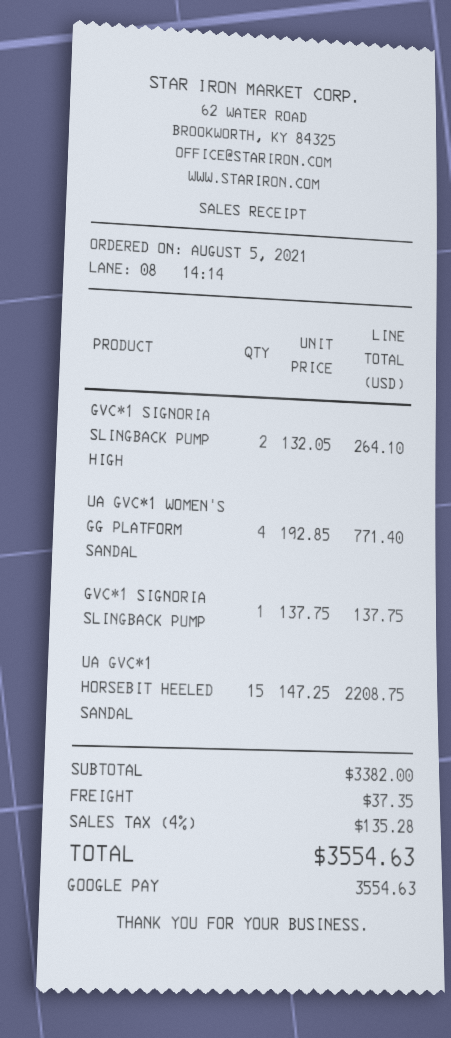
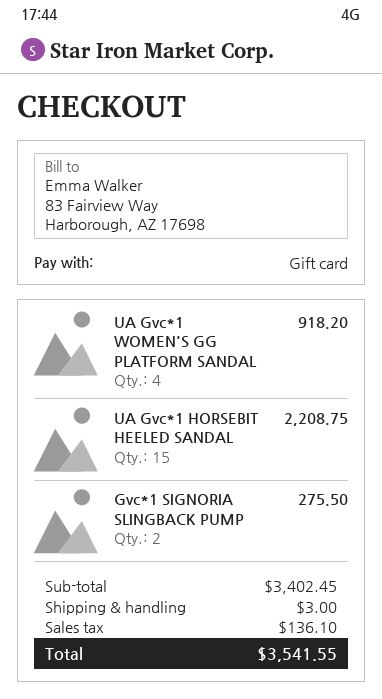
payment method: Google Pay -> gift card
GVC*1 SIGNORIA SLINGBACK PUMP HIGH: 2 for 264.10 -> none
UA GVC*1 WOMEN'S GG PLATFORM SANDAL: 4 for 771.40 -> 4 for 918.20
GVC*1 SIGNORIA SLINGBACK PUMP: 1 for 137.75 -> 2 for 275.50
subtotal: 3382.00 -> 3402.45
shipping: 37.35 -> 3.00
tax: 135.28 -> 136.10
total: 3554.63 -> 3541.55

